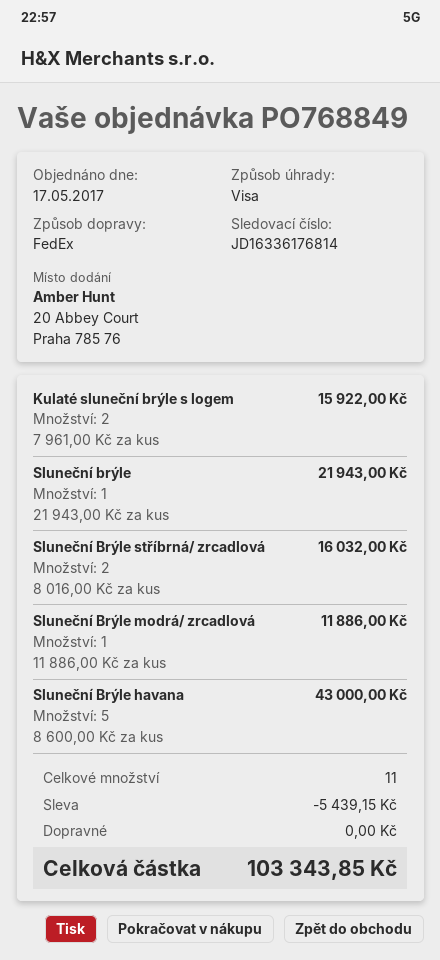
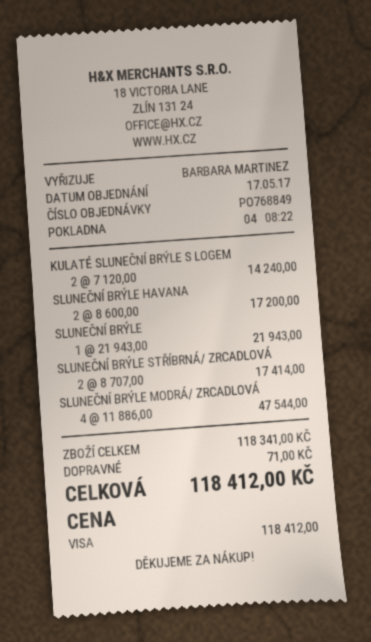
Kulaté sluneční brýle s logem: 2 x 7961.00 = 15922.00 -> 2 x 7120.00 = 14240.00
Sluneční Brýle stříbrná/ zrcadlová: 2 x 8016.00 = 16032.00 -> 2 x 8707.00 = 17414.00
Sluneční Brýle modrá/ zrcadlová: 1 x 11886.00 = 11886.00 -> 4 x 11886.00 = 47544.00
Sluneční Brýle havana: 5 x 8600.00 = 43000.00 -> 2 x 8600.00 = 17200.00
discount: 5439.15 -> none
shipping: 0.00 -> 71.00
total: 103343.85 -> 118412.00

